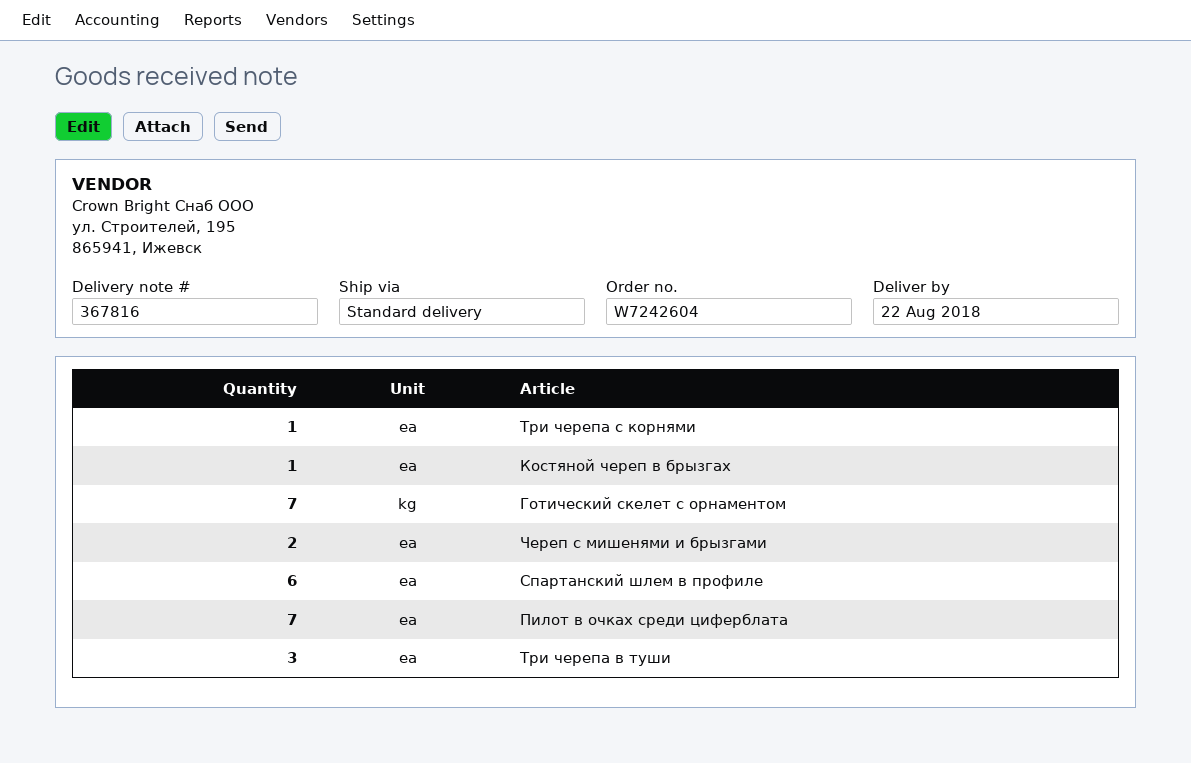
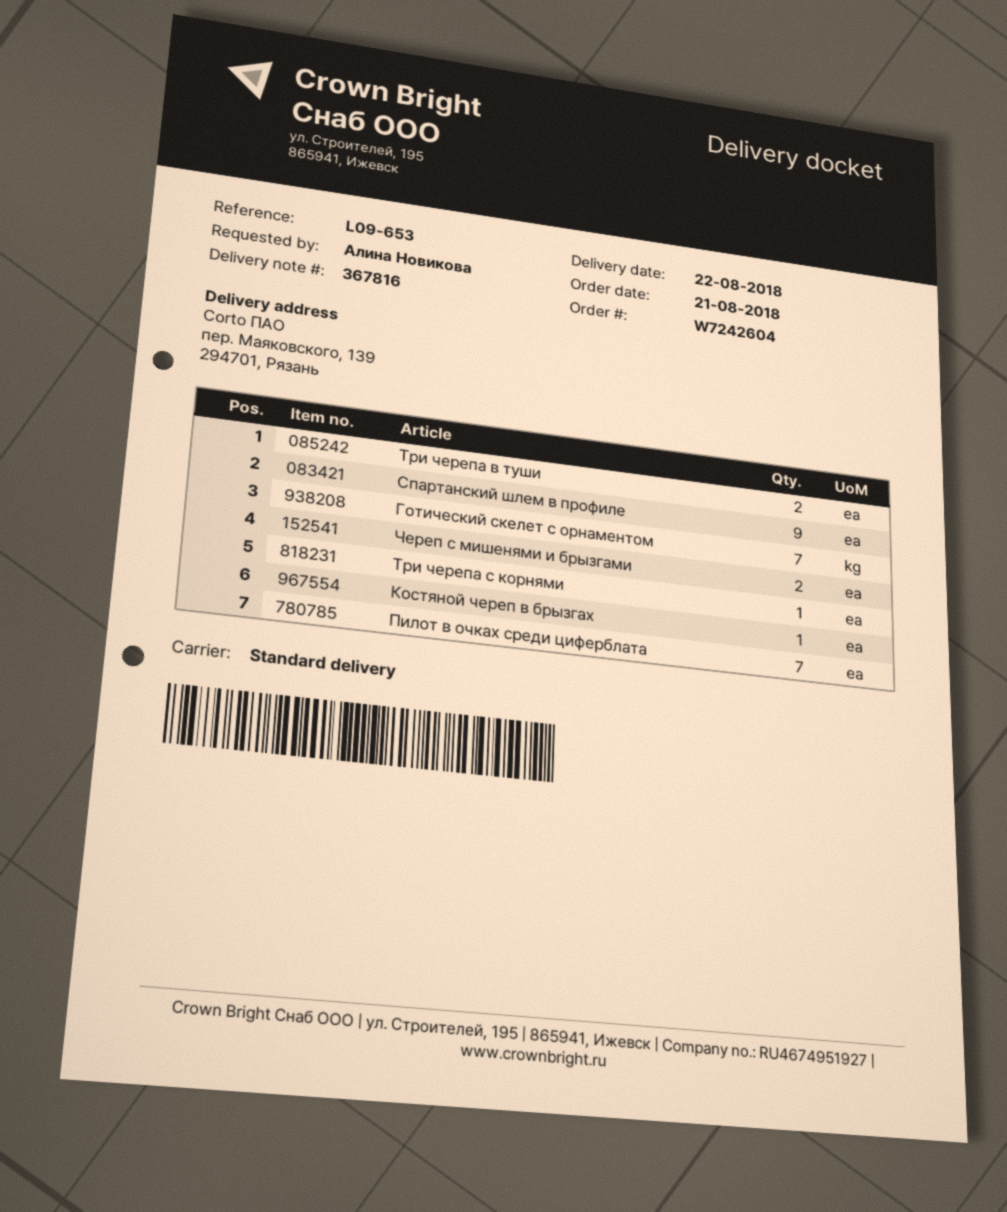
Спартанский шлем в профиле: 6 -> 9
Три черепа в туши: 3 -> 2

